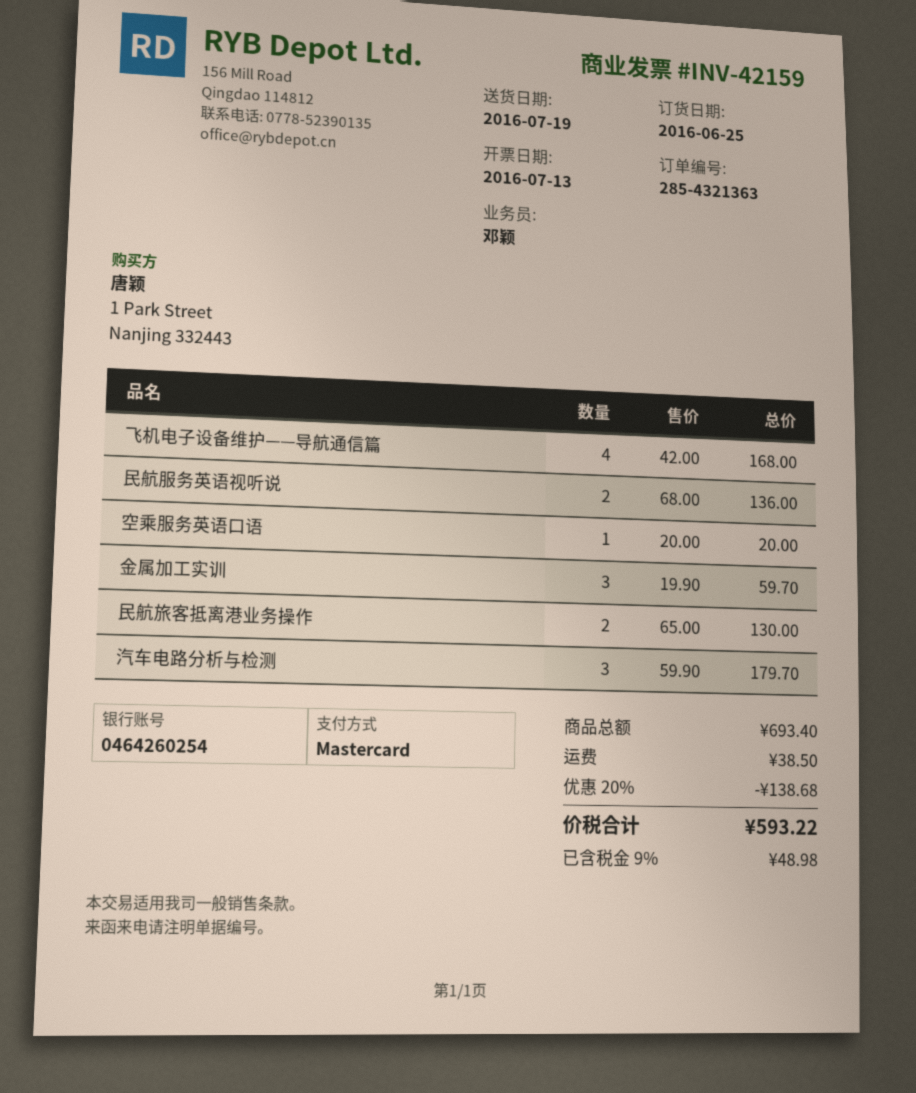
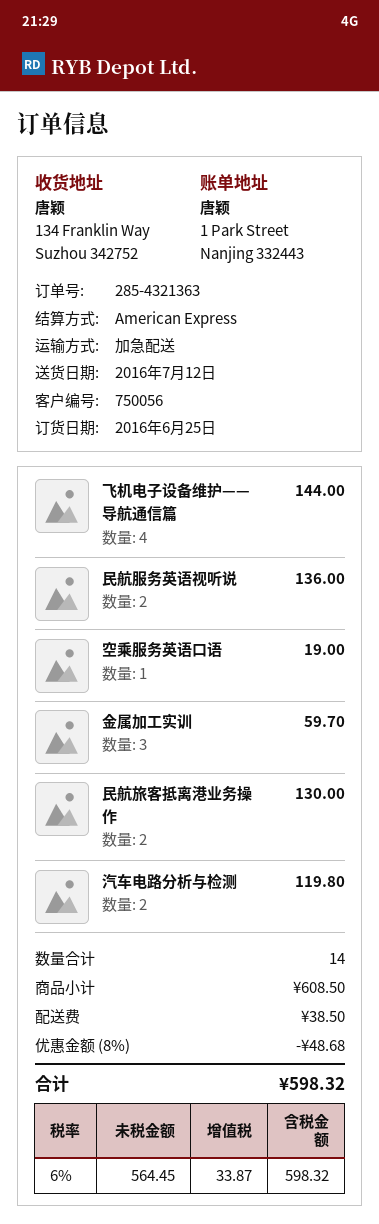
delivery date: 2016-07-19 -> 2016-07-12
payment method: Mastercard -> American Express
飞机电子设备维护——导航通信篇: 4 for 168.00 -> 4 for 144.00
空乘服务英语口语: 1 for 20.00 -> 1 for 19.00
汽车电路分析与检测: 3 for 179.70 -> 2 for 119.80
subtotal: 693.40 -> 608.50
discount: 20% = 138.68 -> 8% = 48.68
tax: 9% = 48.98 -> 6% = 33.87
total: 593.22 -> 598.32

